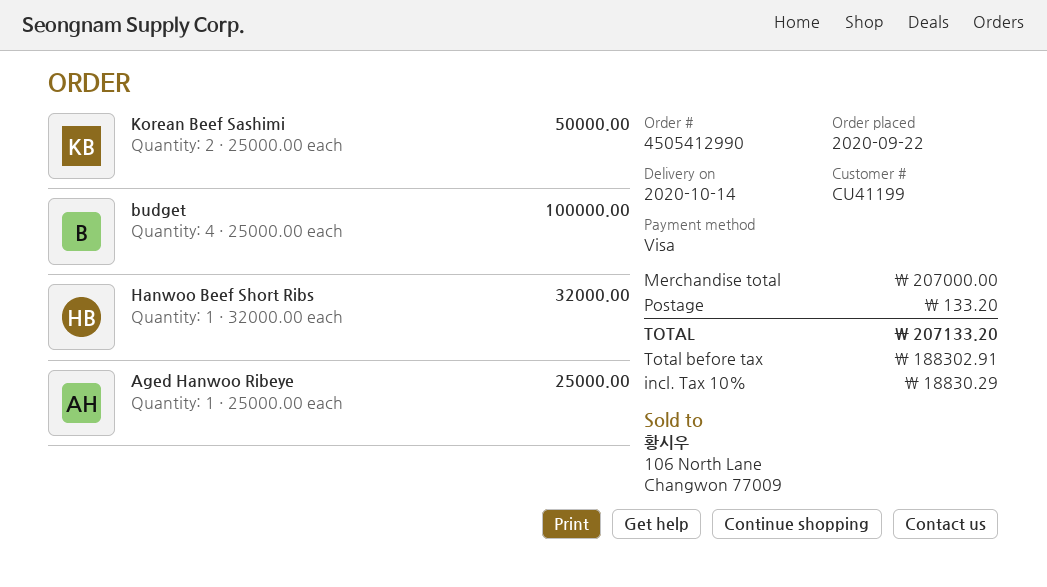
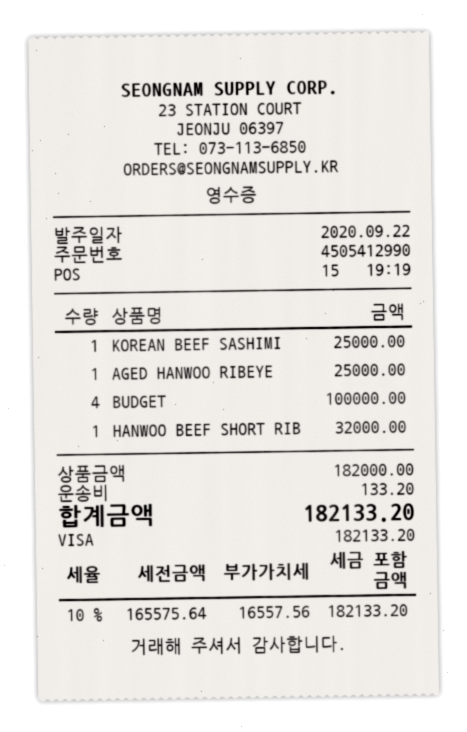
Korean Beef Sashimi: 2 for 50000.00 -> 1 for 25000.00
subtotal: 207000.00 -> 182000.00
net: 188302.91 -> 165575.64
tax: 10% = 18830.29 -> 10% = 16557.56
total: 207133.20 -> 182133.20

